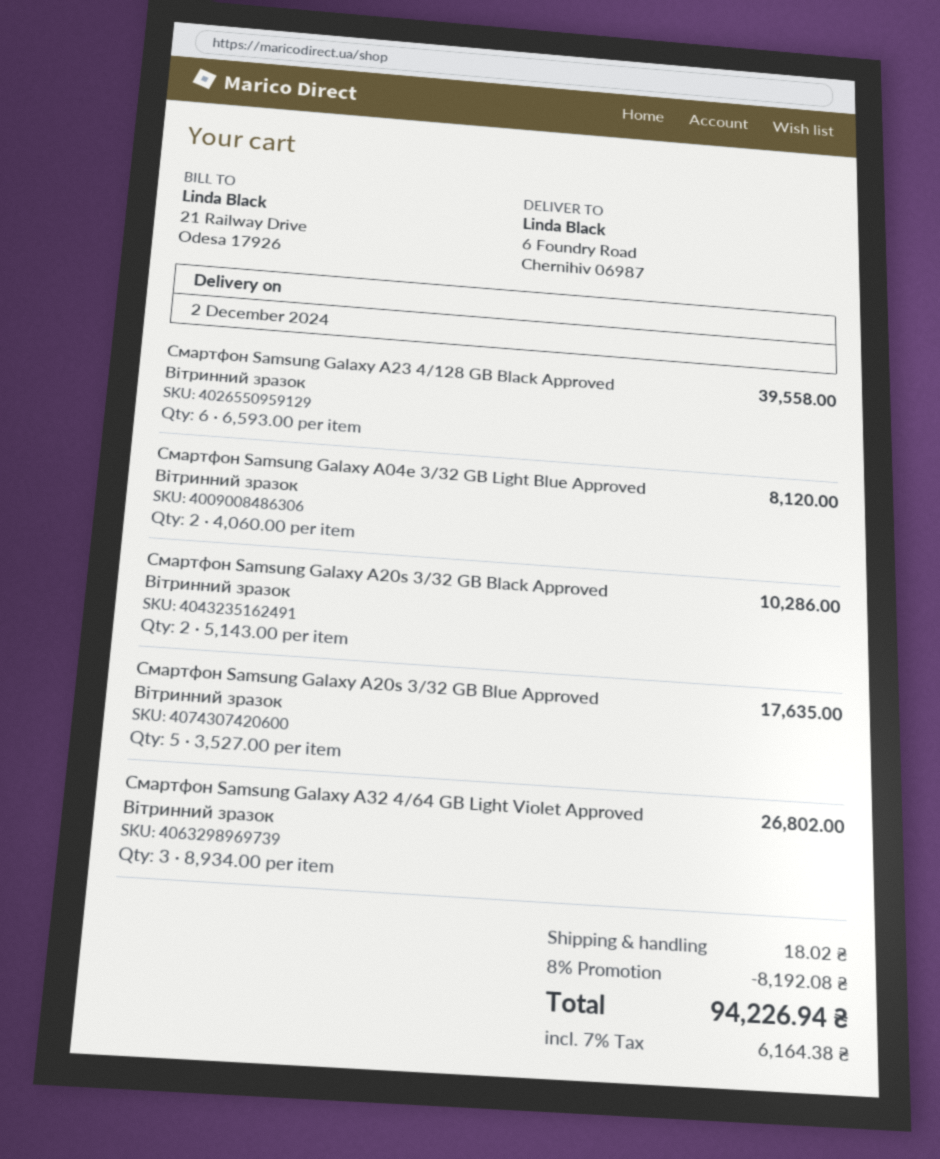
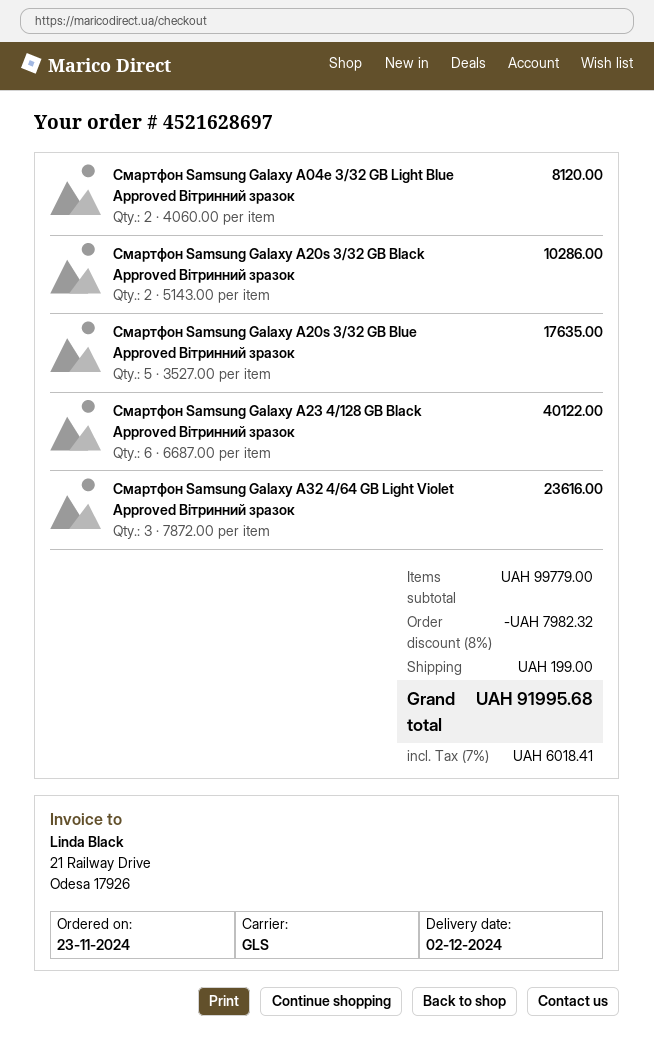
Смартфон Samsung Galaxy A23 4/128 GB Black Approved Вітринний зразок: 6 x 6593.00 = 39558.00 -> 6 x 6687.00 = 40122.00
Смартфон Samsung Galaxy A32 4/64 GB Light Violet Approved Вітринний зразок: 3 x 8934.00 = 26802.00 -> 3 x 7872.00 = 23616.00
discount: 8% = 8192.08 -> 8% = 7982.32
shipping: 18.02 -> 199.00
tax: 7% = 6164.38 -> 7% = 6018.41
total: 94226.94 -> 91995.68

